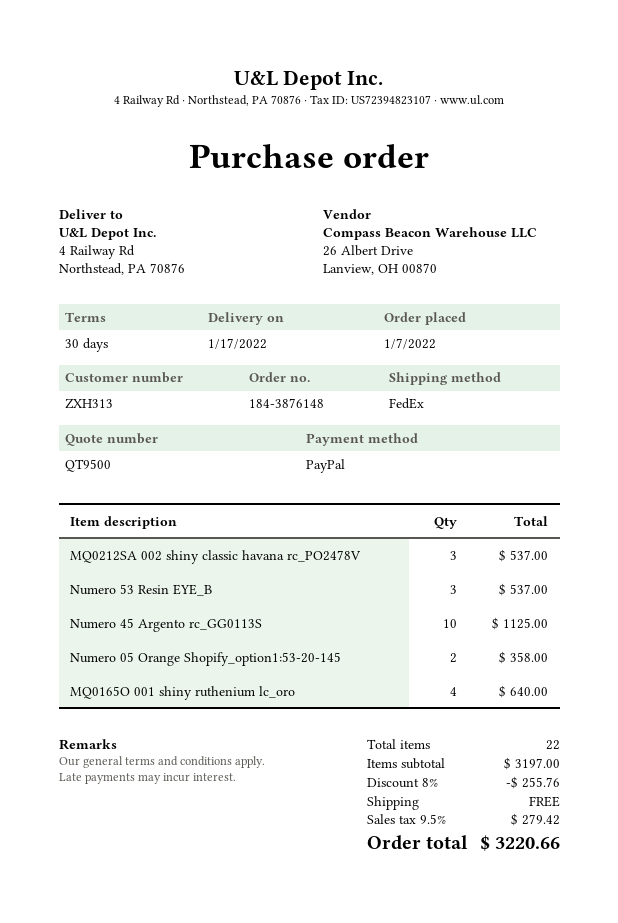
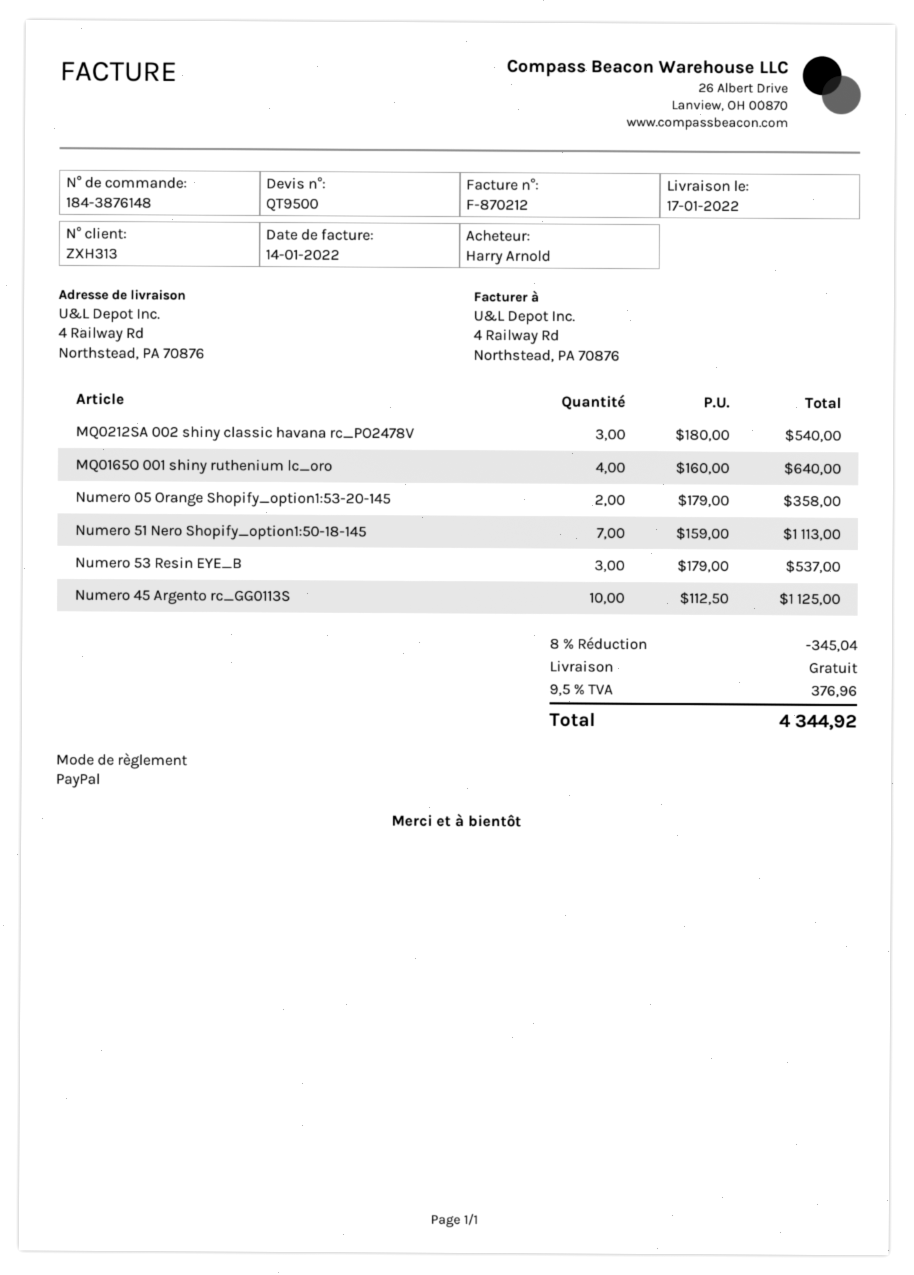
MQ0212SA 002 shiny classic havana rc_PO2478V: 3 for 537.00 -> 3 for 540.00
Numero 51 Nero Shopify_option1:50-18-145: none -> 7 for 1113.00
discount: 8% = 255.76 -> 8% = 345.04
tax: 9.5% = 279.42 -> 9.5% = 376.96
total: 3220.66 -> 4344.92

